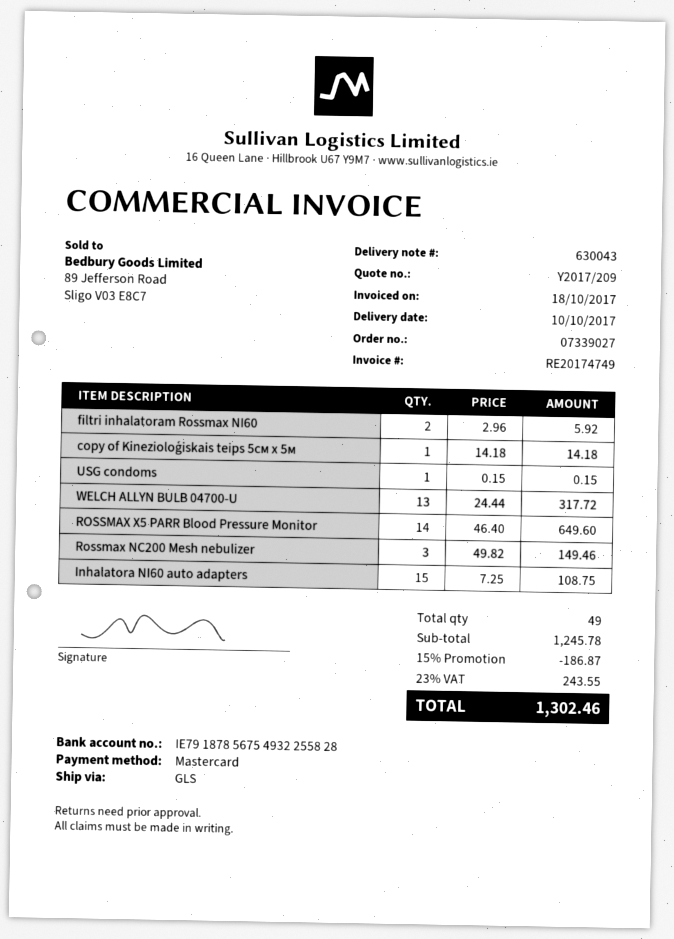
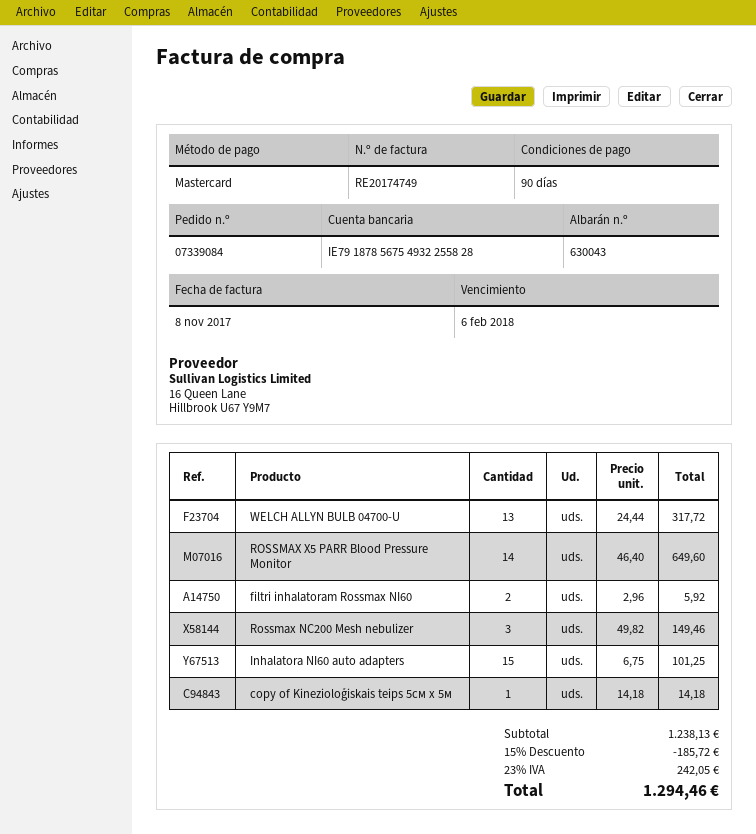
order number: 07339027 -> 07339084
invoice date: 2017-10-18 -> 2017-11-08
USG condoms: 1 x 0.15 = 0.15 -> none
Inhalatora NI60 auto adapters: 15 x 7.25 = 108.75 -> 15 x 6.75 = 101.25
subtotal: 1245.78 -> 1238.13
discount: 15% = 186.87 -> 15% = 185.72
tax: 23% = 243.55 -> 23% = 242.05
total: 1302.46 -> 1294.46

